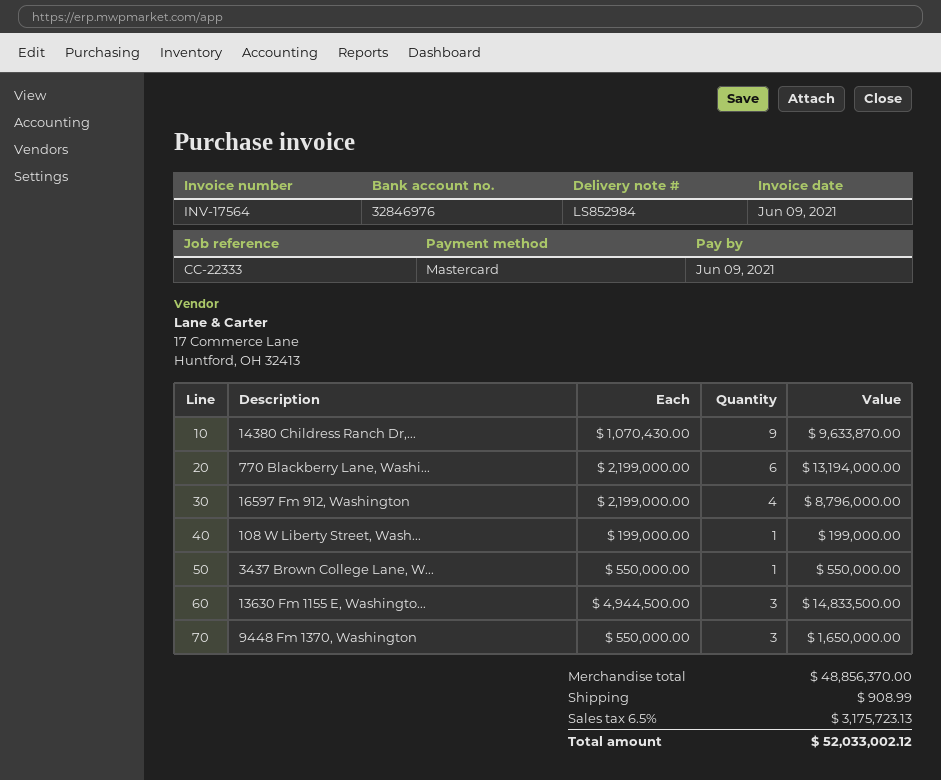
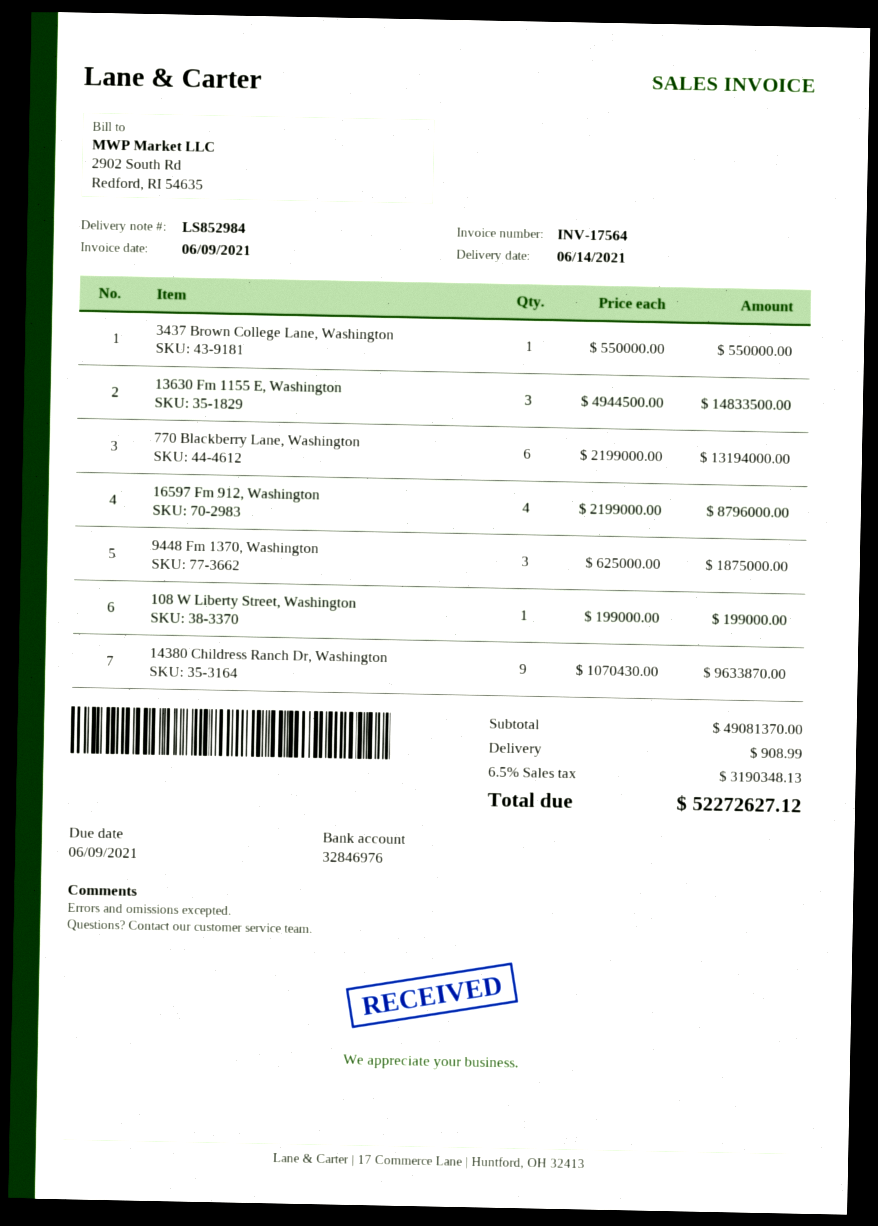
9448 Fm 1370, Washington: 3 x 550000.00 = 1650000.00 -> 3 x 625000.00 = 1875000.00
subtotal: 48856370.00 -> 49081370.00
tax: 6.5% = 3175723.13 -> 6.5% = 3190348.13
total: 52033002.12 -> 52272627.12

